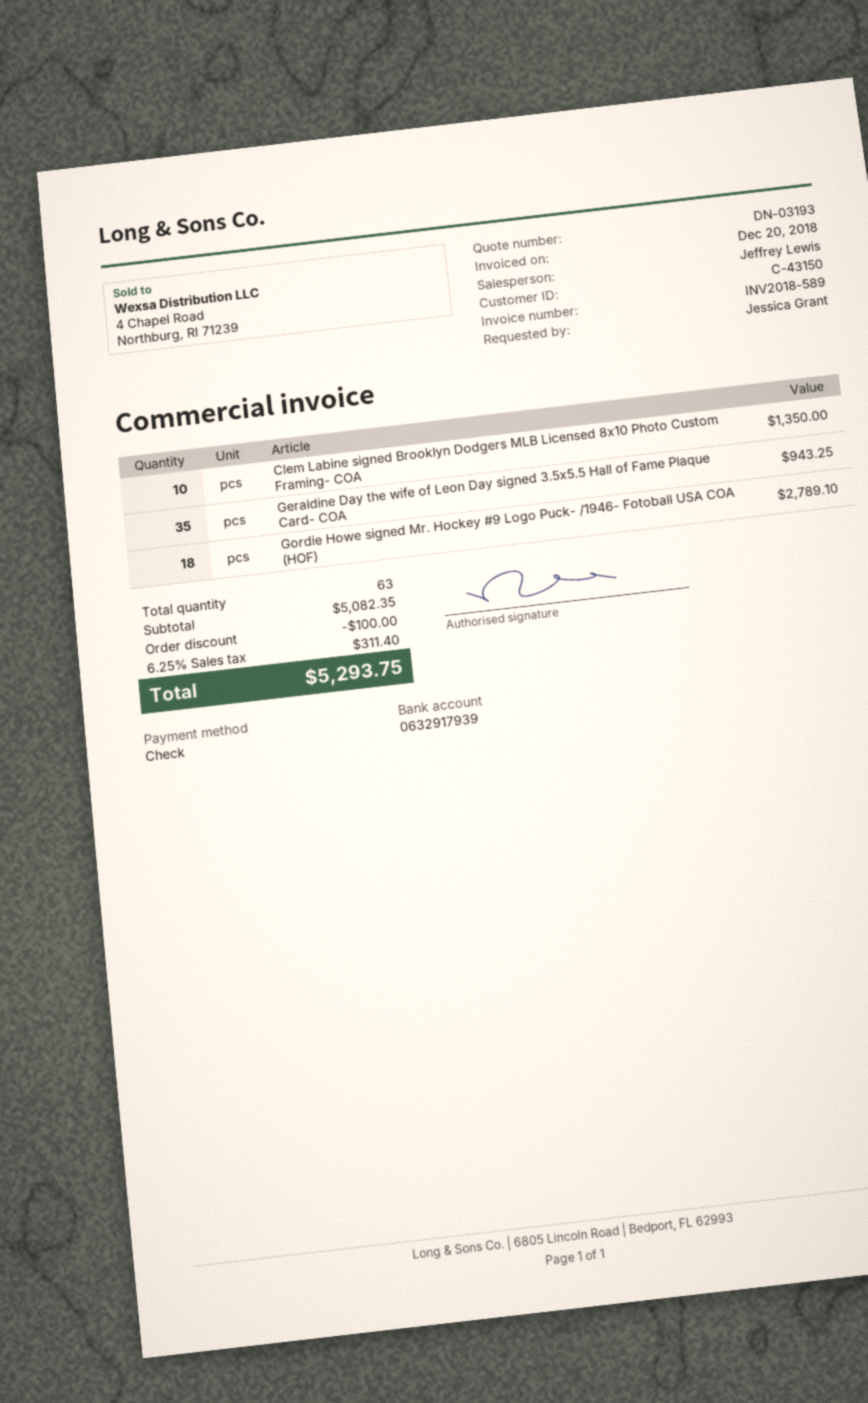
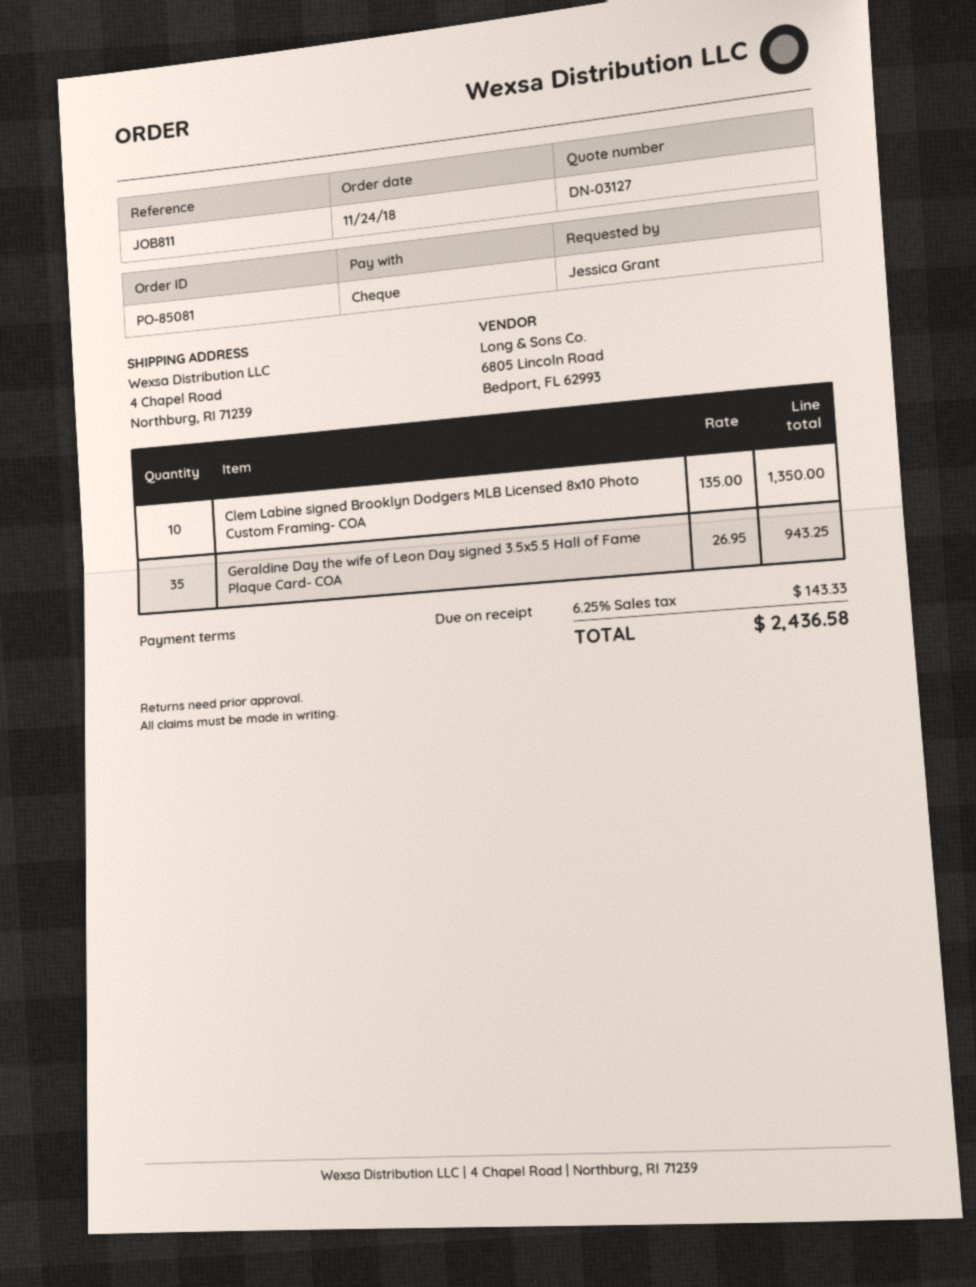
quote number: DN-03193 -> DN-03127
Gordie Howe signed Mr. Hockey #9 Logo Puck- /1946- Fotoball USA COA (HOF): 18 for 2789.10 -> none
discount: 100.00 -> none
tax: 6.25% = 311.40 -> 6.25% = 143.33
total: 5293.75 -> 2436.58

